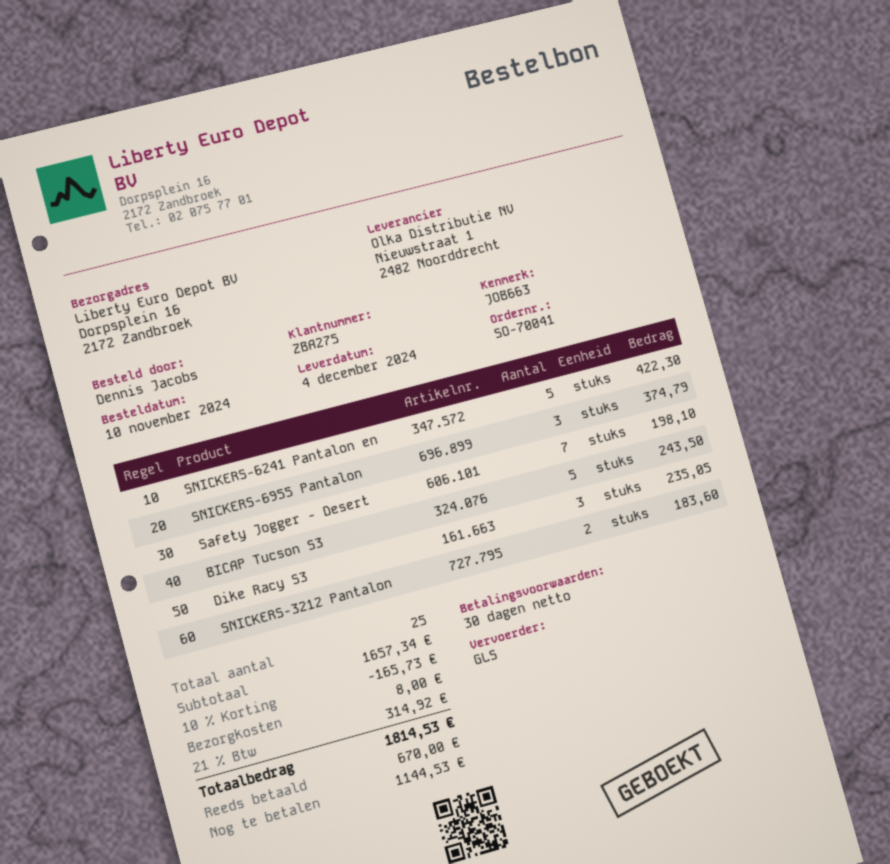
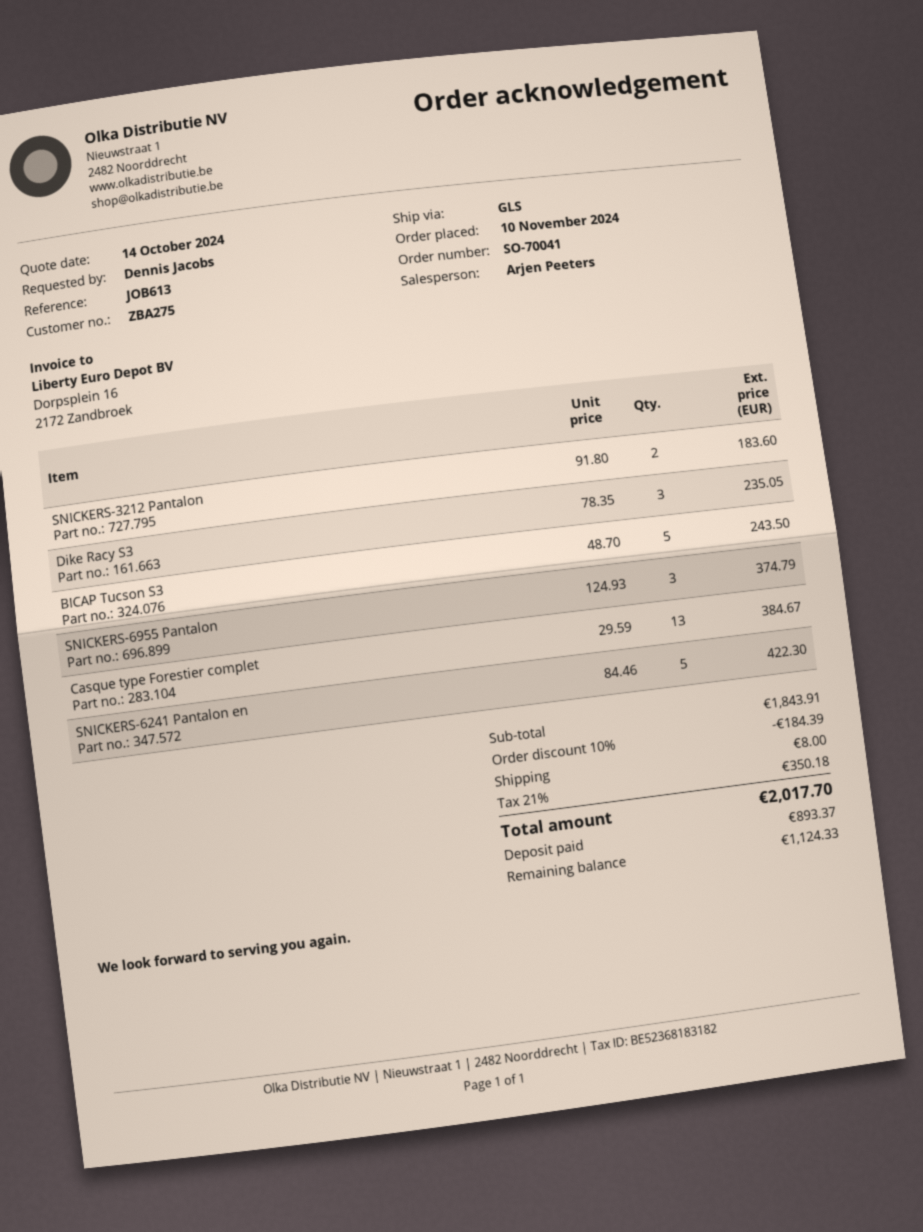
reference: JOB663 -> JOB613
Safety Jogger - Desert: 7 for 198.10 -> none
Casque type Forestier complet: none -> 13 for 384.67
subtotal: 1657.34 -> 1843.91
discount: 10% = 165.73 -> 10% = 184.39
tax: 21% = 314.92 -> 21% = 350.18
total: 1814.53 -> 2017.70
deposit: 670.00 -> 893.37
balance: 1144.53 -> 1124.33

